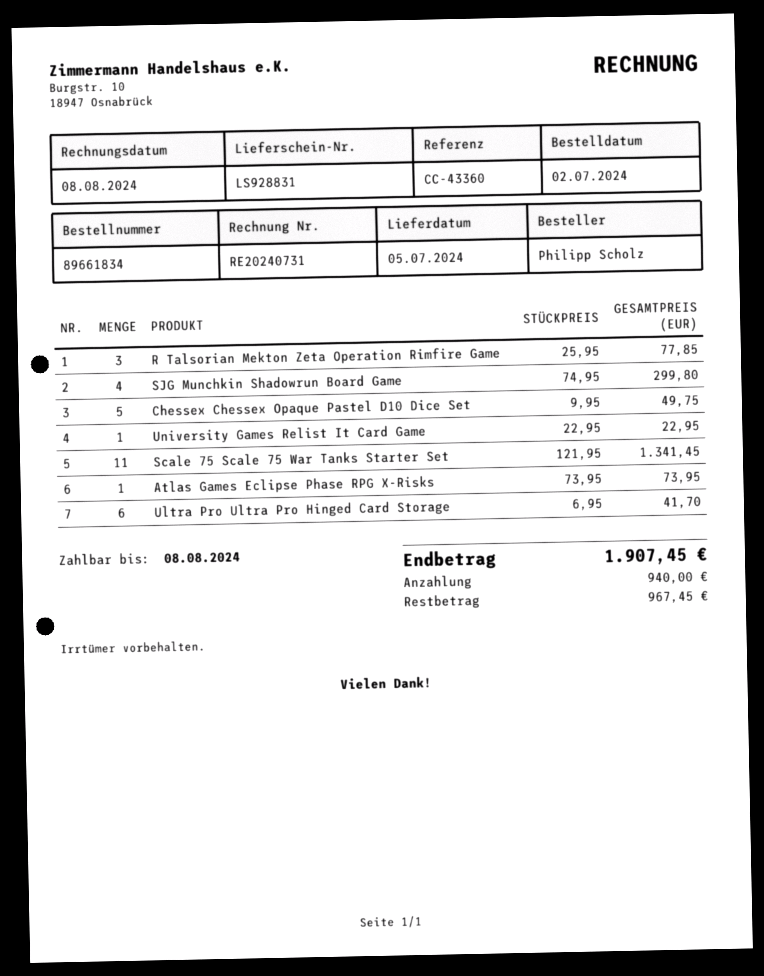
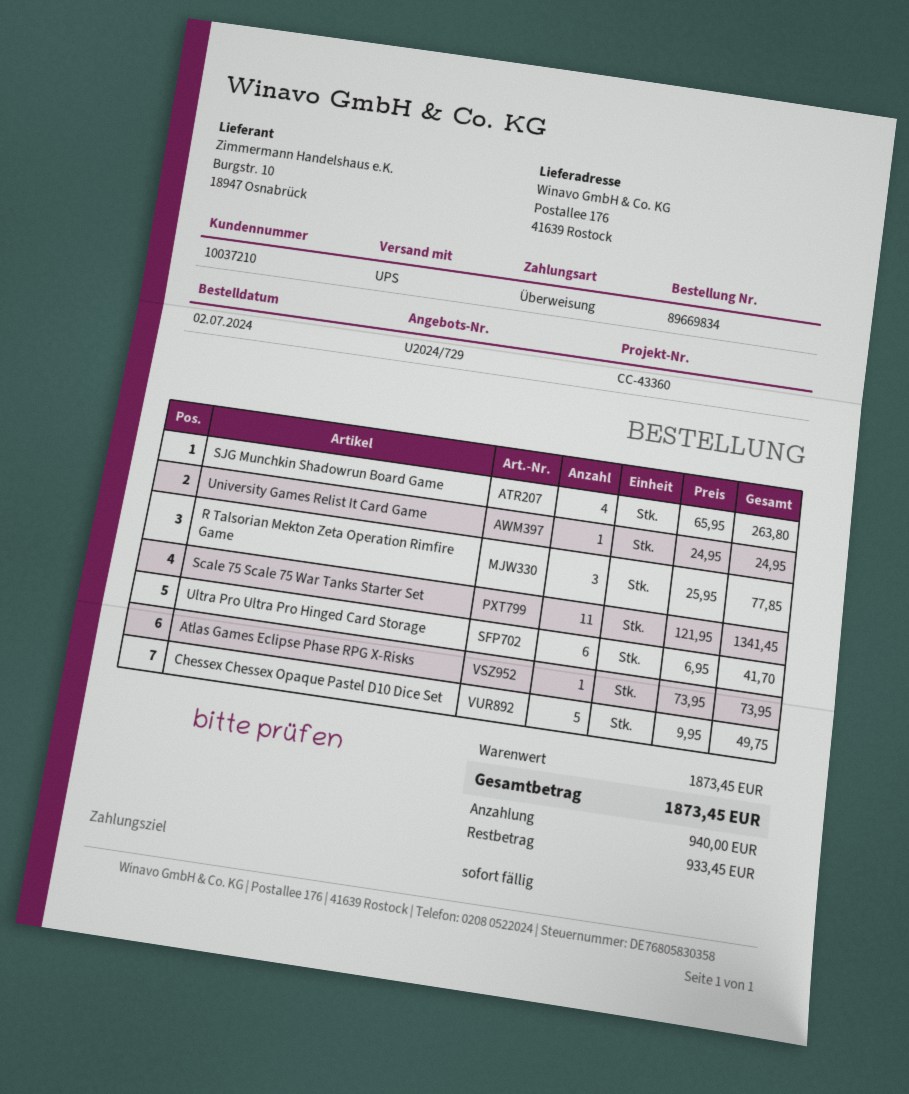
order number: 89661834 -> 89669834
SJG Munchkin Shadowrun Board Game: 4 x 74.95 = 299.80 -> 4 x 65.95 = 263.80
University Games Relist It Card Game: 1 x 22.95 = 22.95 -> 1 x 24.95 = 24.95
total: 1907.45 -> 1873.45
balance: 967.45 -> 933.45

